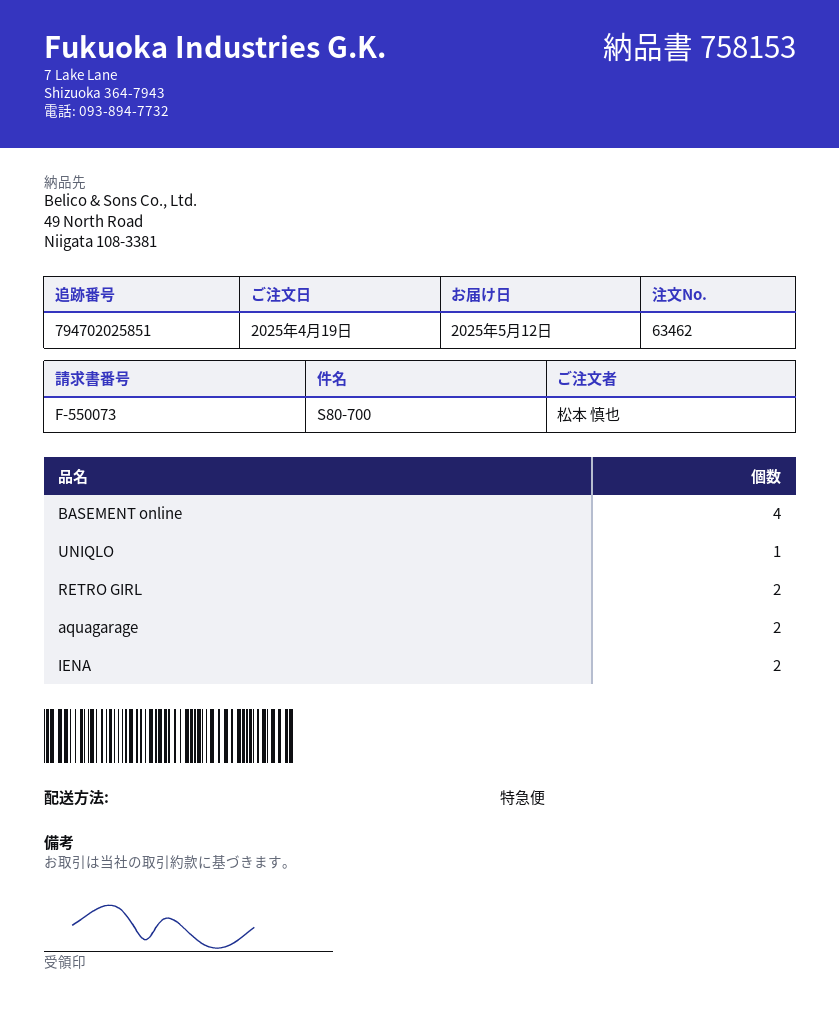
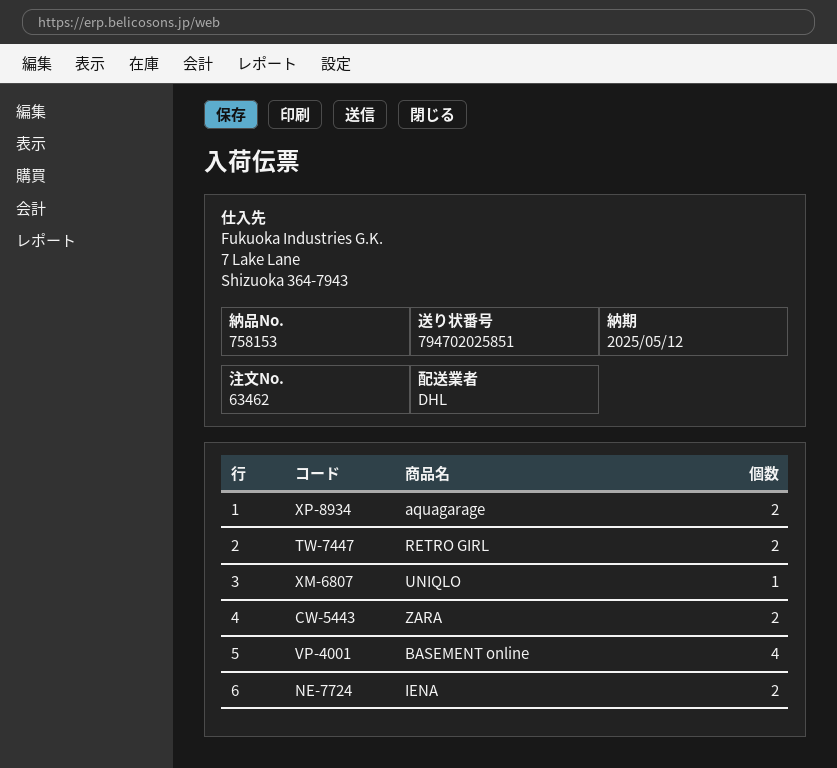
shipping method: express -> DHL
ZARA: none -> 2

